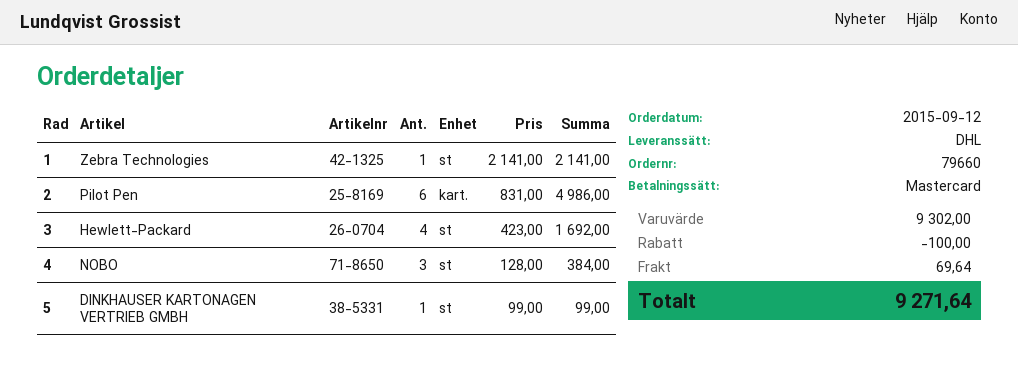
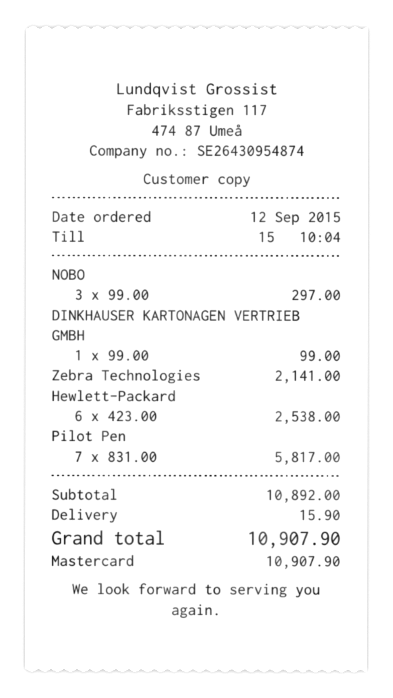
Pilot Pen: 6 x 831.00 = 4986.00 -> 7 x 831.00 = 5817.00
Hewlett-Packard: 4 x 423.00 = 1692.00 -> 6 x 423.00 = 2538.00
NOBO: 3 x 128.00 = 384.00 -> 3 x 99.00 = 297.00
subtotal: 9302.00 -> 10892.00
discount: 100.00 -> none
shipping: 69.64 -> 15.90
total: 9271.64 -> 10907.90

